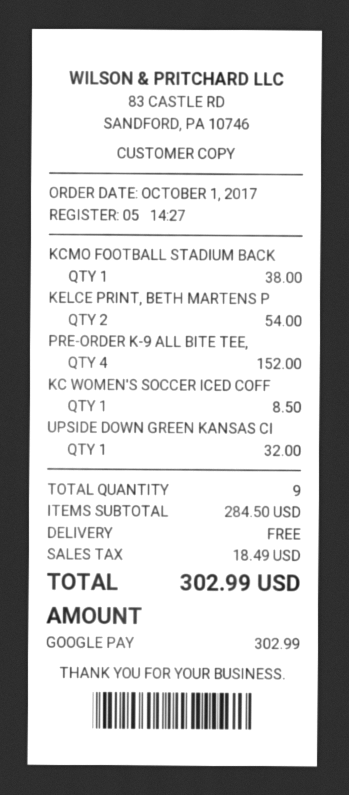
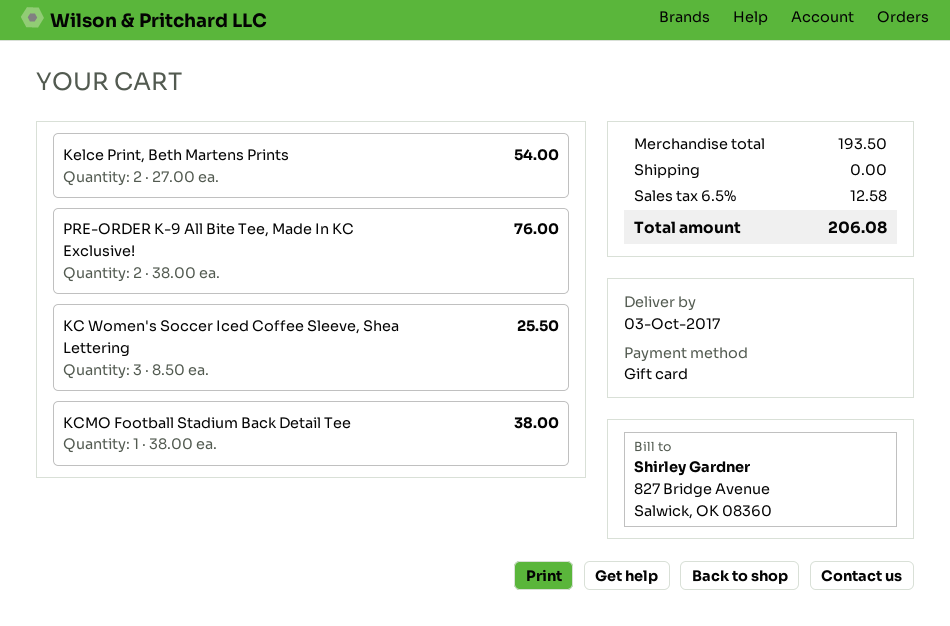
payment method: Google Pay -> gift card
PRE-ORDER K-9 ALL BITE TEE,: 4 for 152.00 -> 2 for 76.00
KC WOMEN'S SOCCER ICED COFF: 1 for 8.50 -> 3 for 25.50
UPSIDE DOWN GREEN KANSAS CI: 1 for 32.00 -> none
subtotal: 284.50 -> 193.50
tax: 18.49 -> 12.58
total: 302.99 -> 206.08

